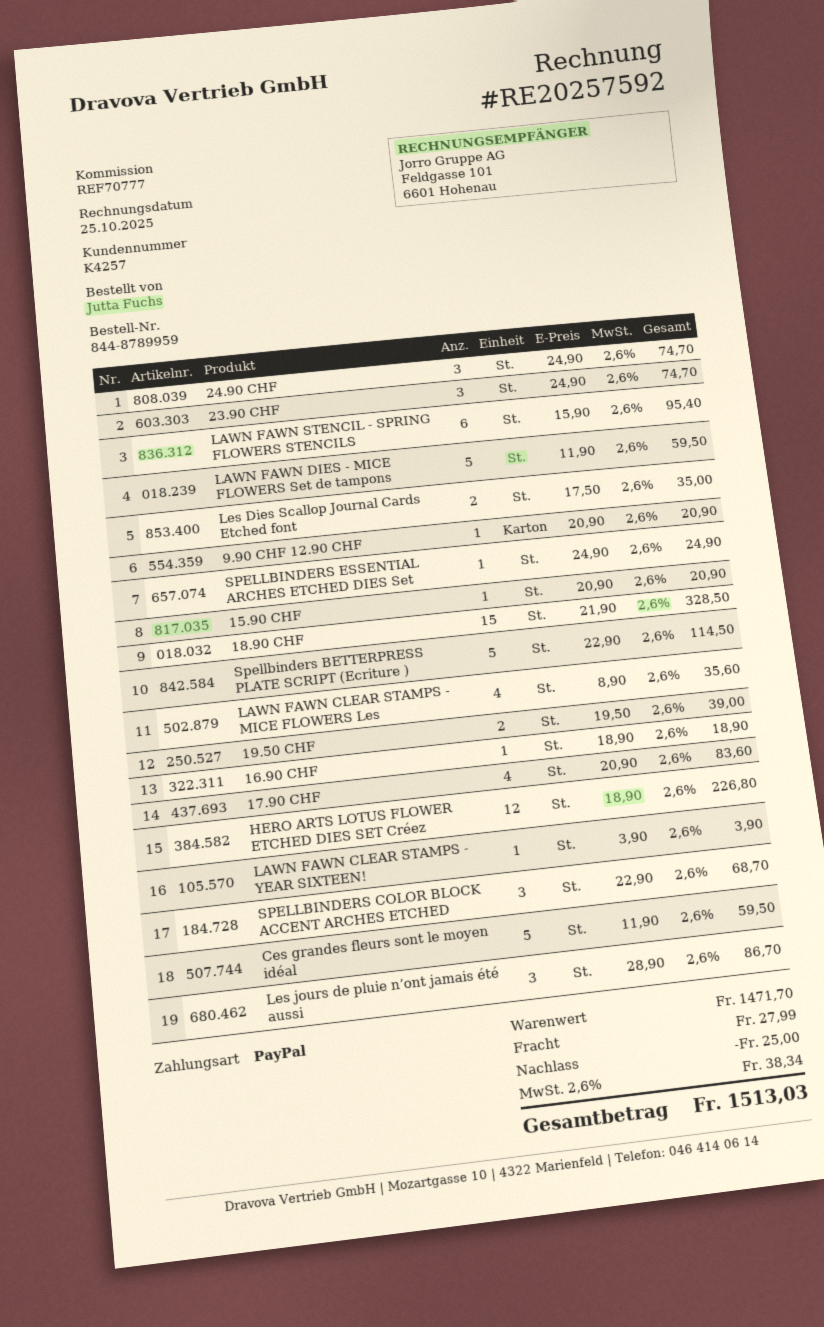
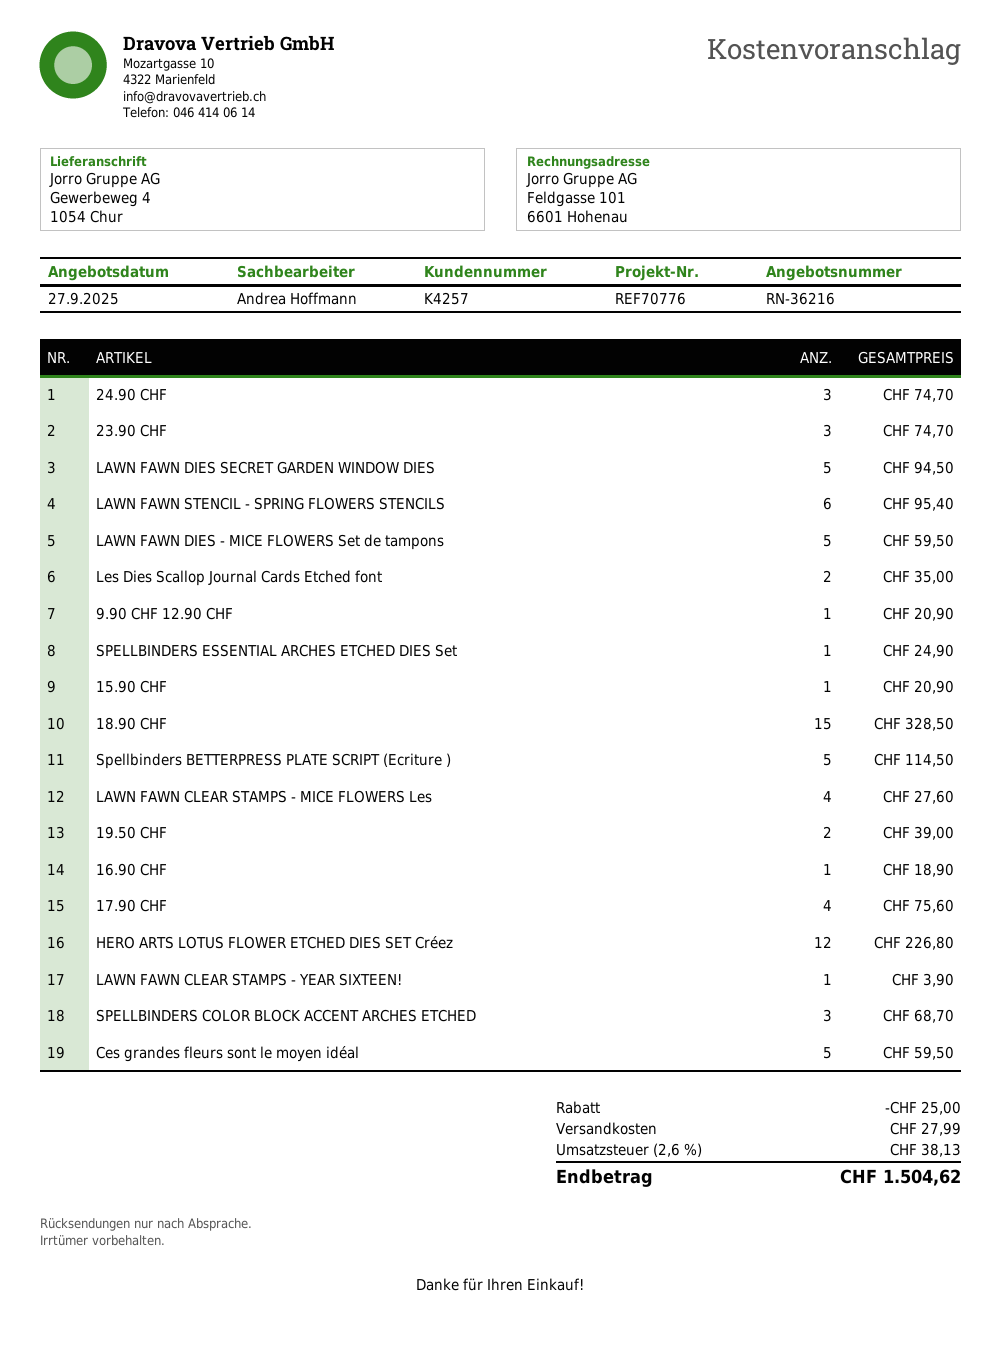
reference: REF70777 -> REF70776
LAWN FAWN CLEAR STAMPS - MICE FLOWERS Les: 4 for 35.60 -> 4 for 27.60
17.90 CHF: 4 for 83.60 -> 4 for 75.60
Les jours de pluie n’ont jamais été aussi: 3 for 86.70 -> none
LAWN FAWN DIES SECRET GARDEN WINDOW DIES: none -> 5 for 94.50
tax: 2.6% = 38.34 -> 2.6% = 38.13
total: 1513.03 -> 1504.62

